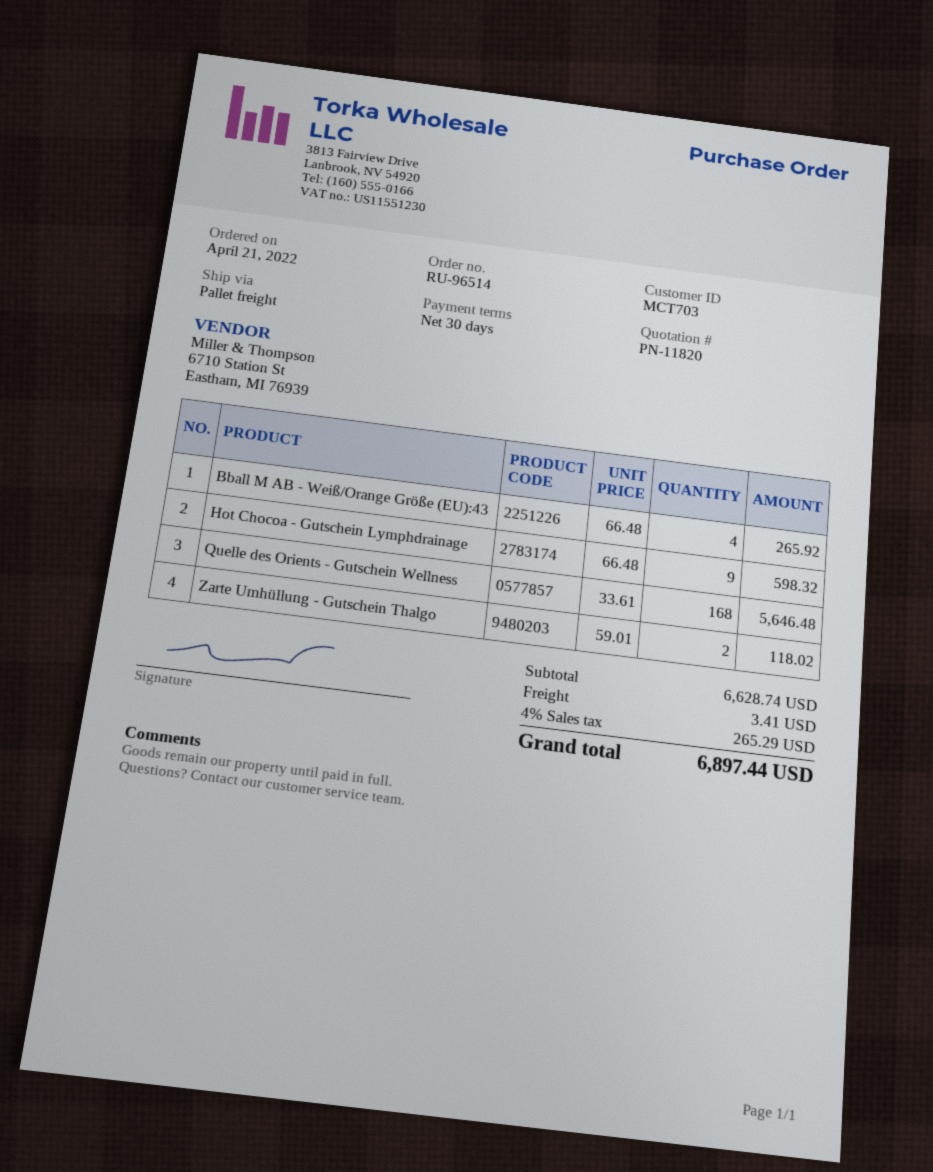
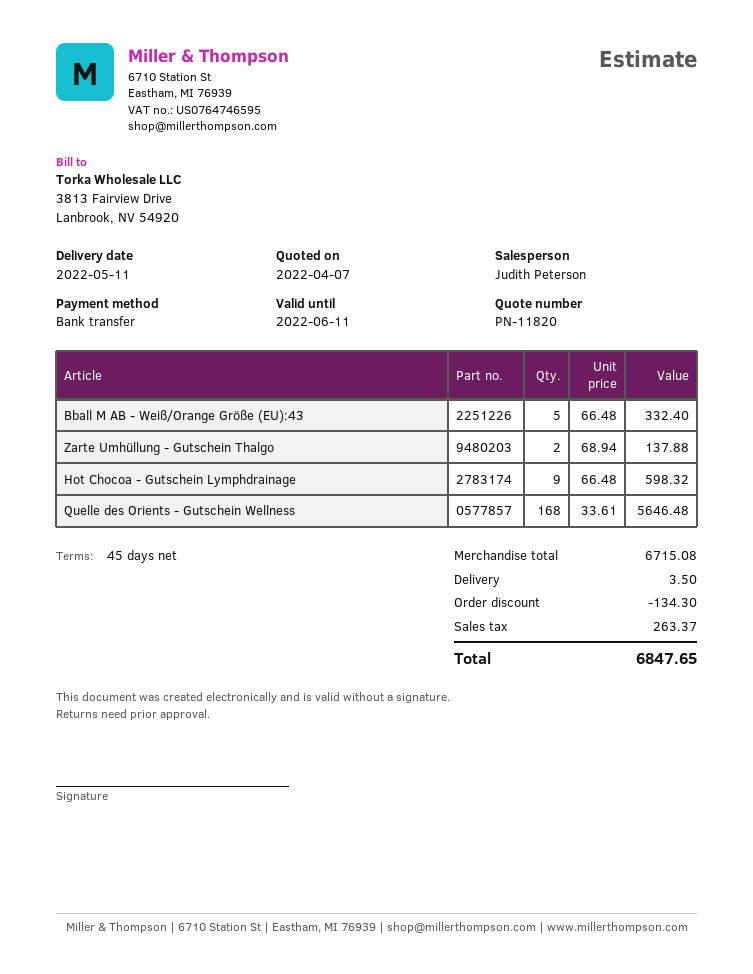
payment terms: 30 days -> 45 days
Bball M AB - Weiß/Orange Größe (EU):43: 4 x 66.48 = 265.92 -> 5 x 66.48 = 332.40
Zarte Umhüllung - Gutschein Thalgo: 2 x 59.01 = 118.02 -> 2 x 68.94 = 137.88
subtotal: 6628.74 -> 6715.08
discount: none -> 134.30
shipping: 3.41 -> 3.50
tax: 265.29 -> 263.37
total: 6897.44 -> 6847.65

